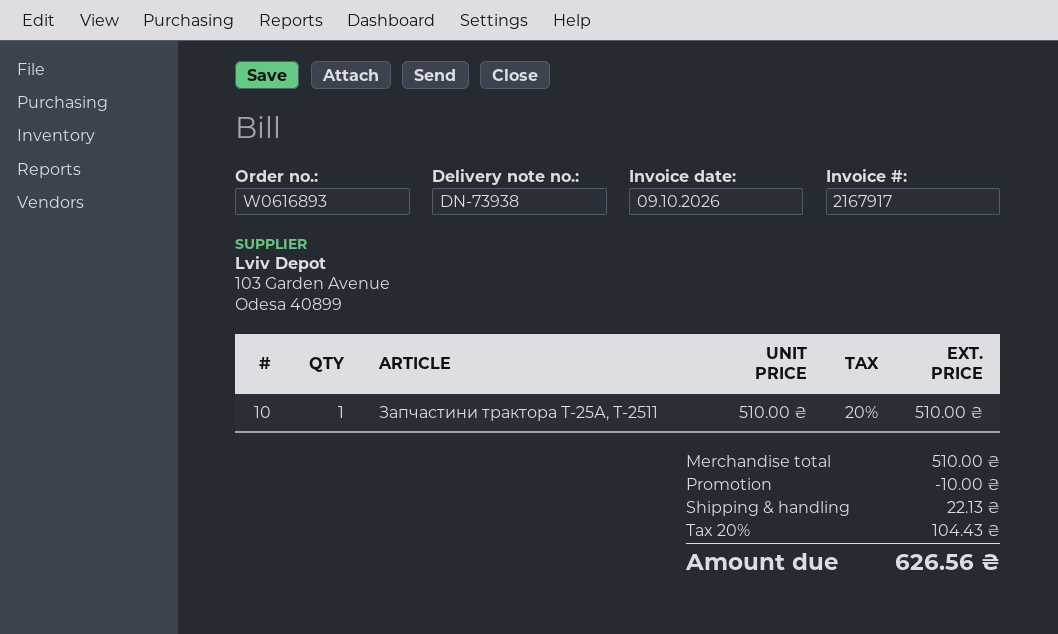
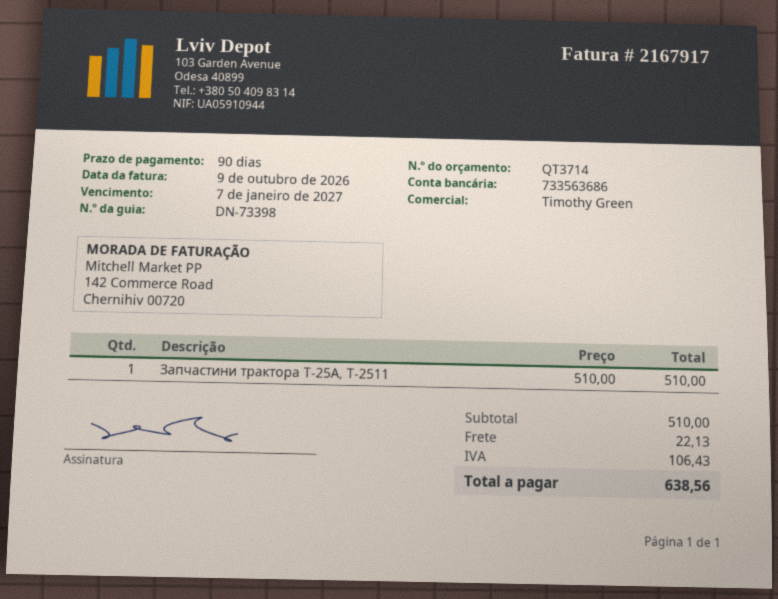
delivery note number: DN-73938 -> DN-73398
discount: 10.00 -> none
tax: 104.43 -> 106.43
total: 626.56 -> 638.56

